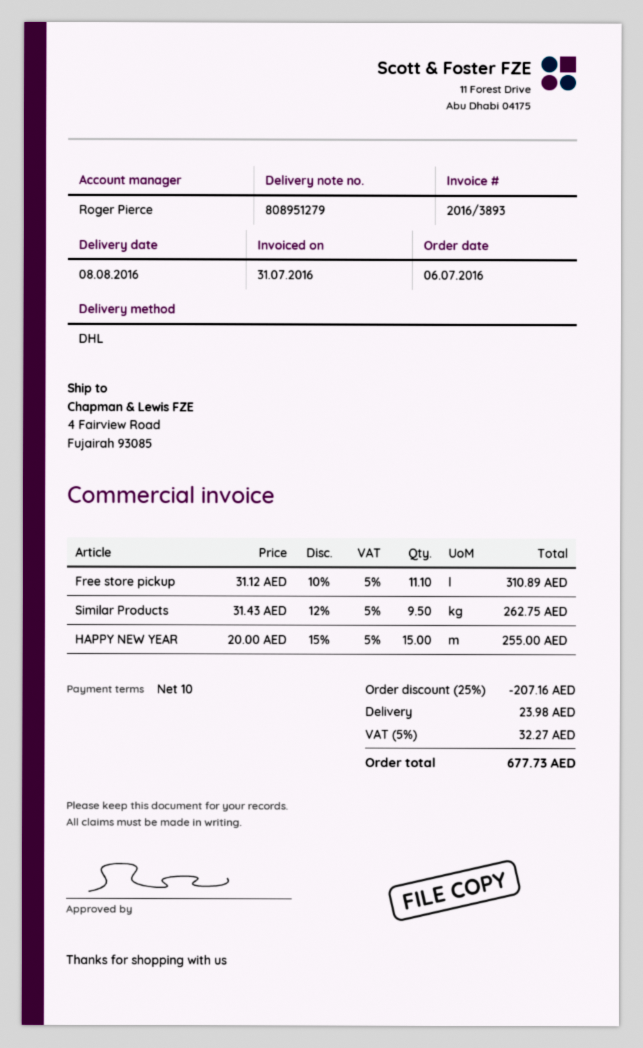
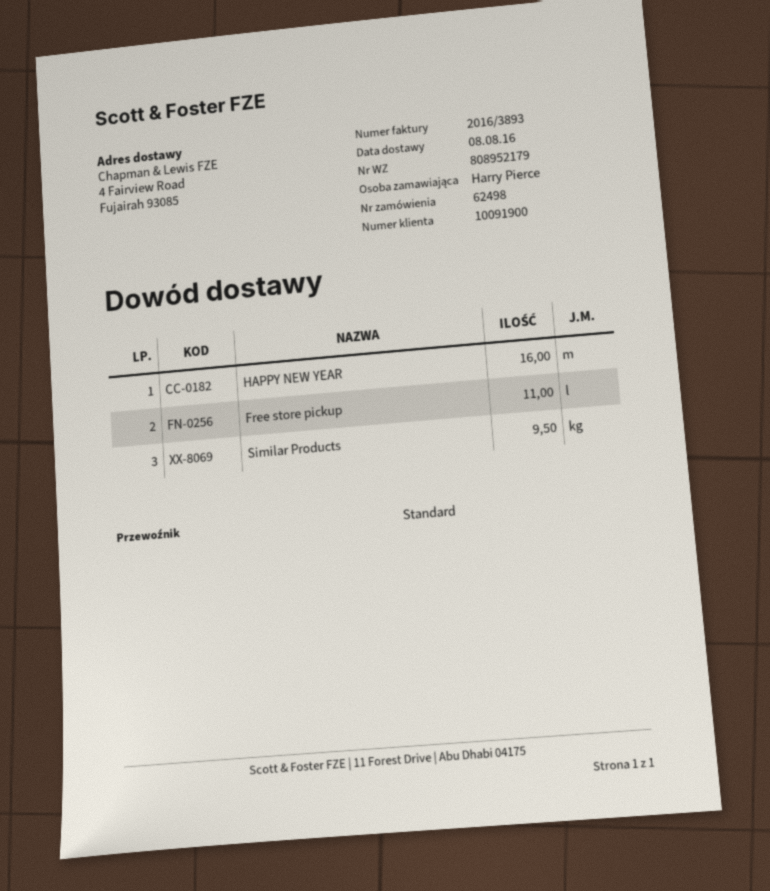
delivery note number: 808951279 -> 808952179
shipping method: DHL -> standard
Free store pickup: 11.1 -> 11
HAPPY NEW YEAR: 15 -> 16

